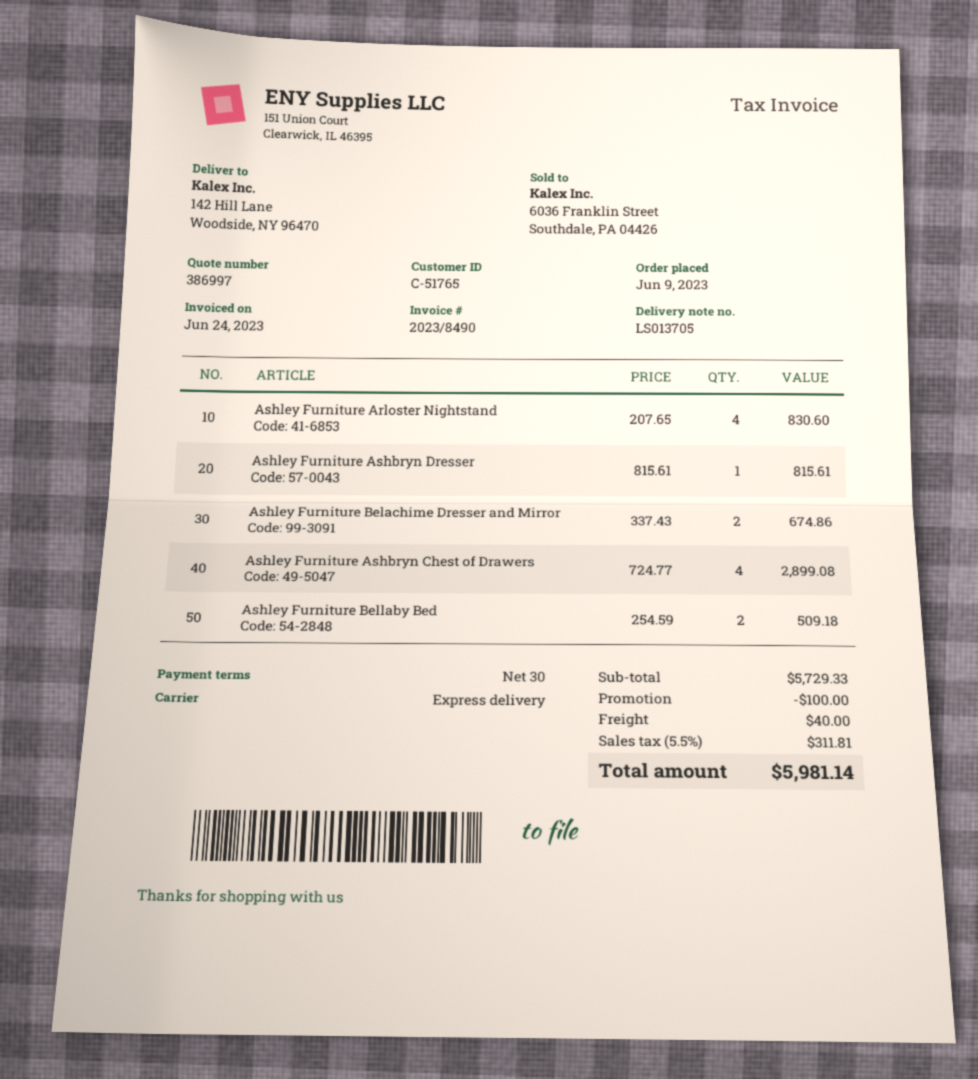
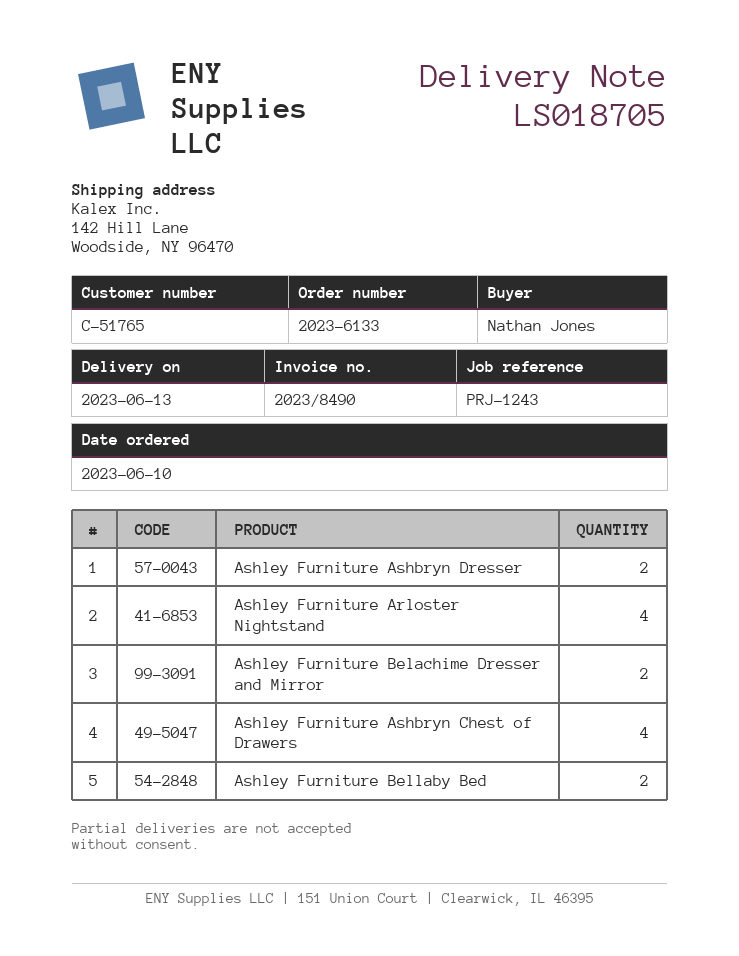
order date: 2023-06-09 -> 2023-06-10
delivery note number: LS013705 -> LS018705
Ashley Furniture Ashbryn Dresser: 1 -> 2

